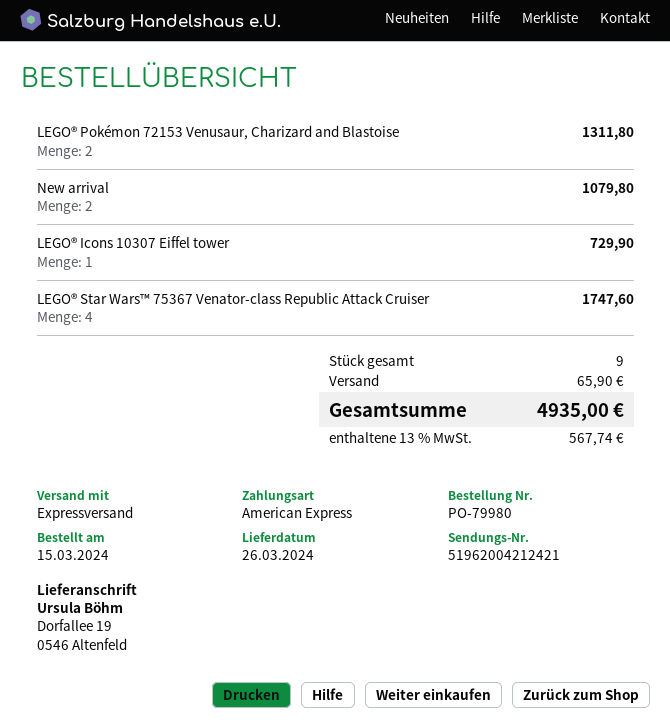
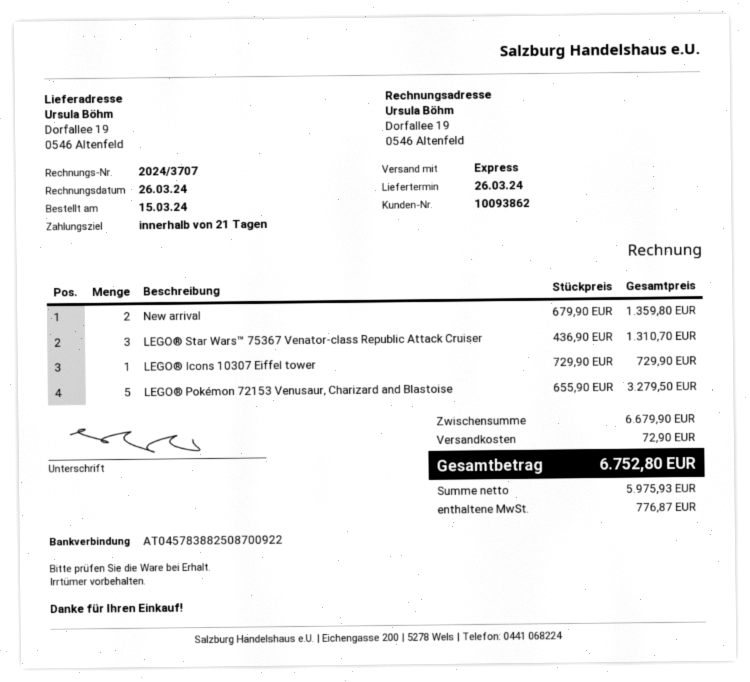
LEGO® Pokémon 72153 Venusaur, Charizard and Blastoise: 2 for 1311.80 -> 5 for 3279.50
New arrival: 2 for 1079.80 -> 2 for 1359.80
LEGO® Star Wars™ 75367 Venator-class Republic Attack Cruiser: 4 for 1747.60 -> 3 for 1310.70
shipping: 65.90 -> 72.90
tax: 567.74 -> 776.87
total: 4935.00 -> 6752.80

